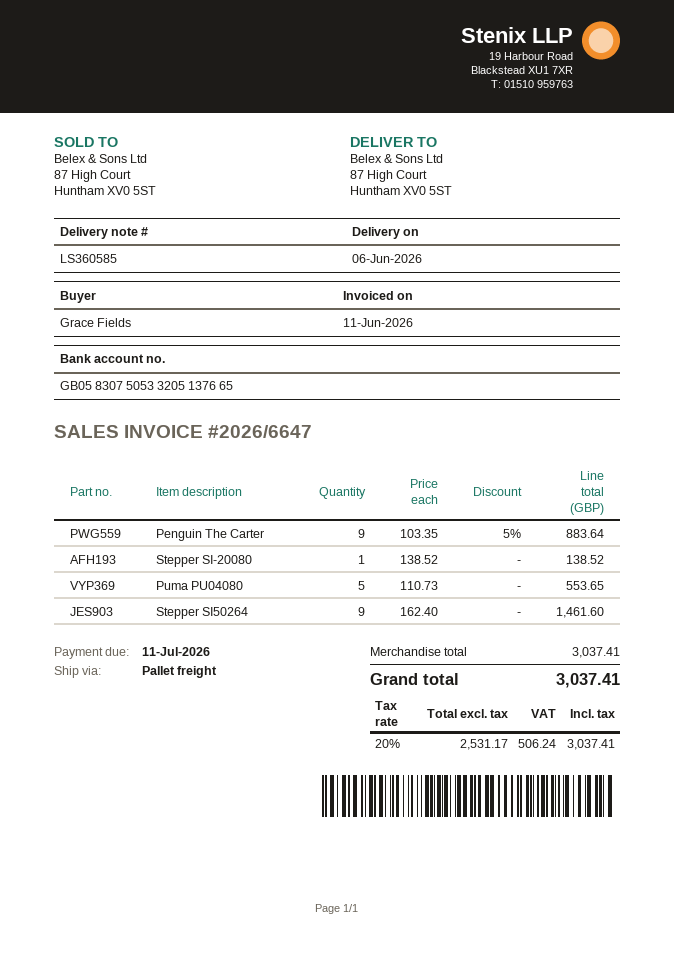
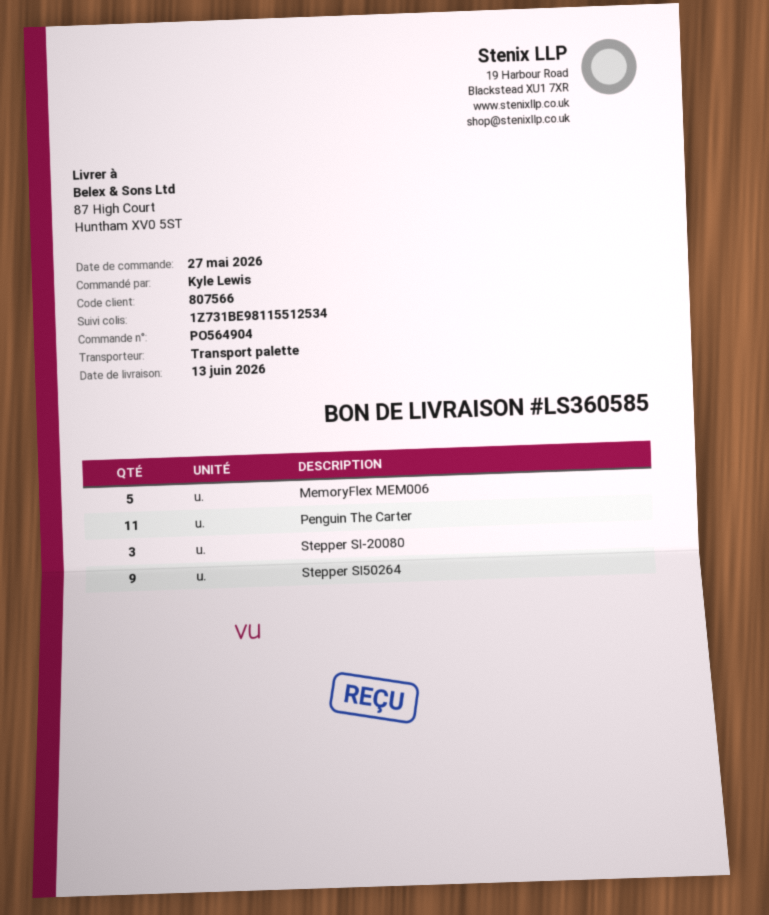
delivery date: 2026-06-06 -> 2026-06-13
ordered by: Grace Fields -> Kyle Lewis
Penguin The Carter: 9 -> 11
Stepper SI-20080: 1 -> 3
Puma PU04080: 5 -> none
MemoryFlex MEM006: none -> 5

